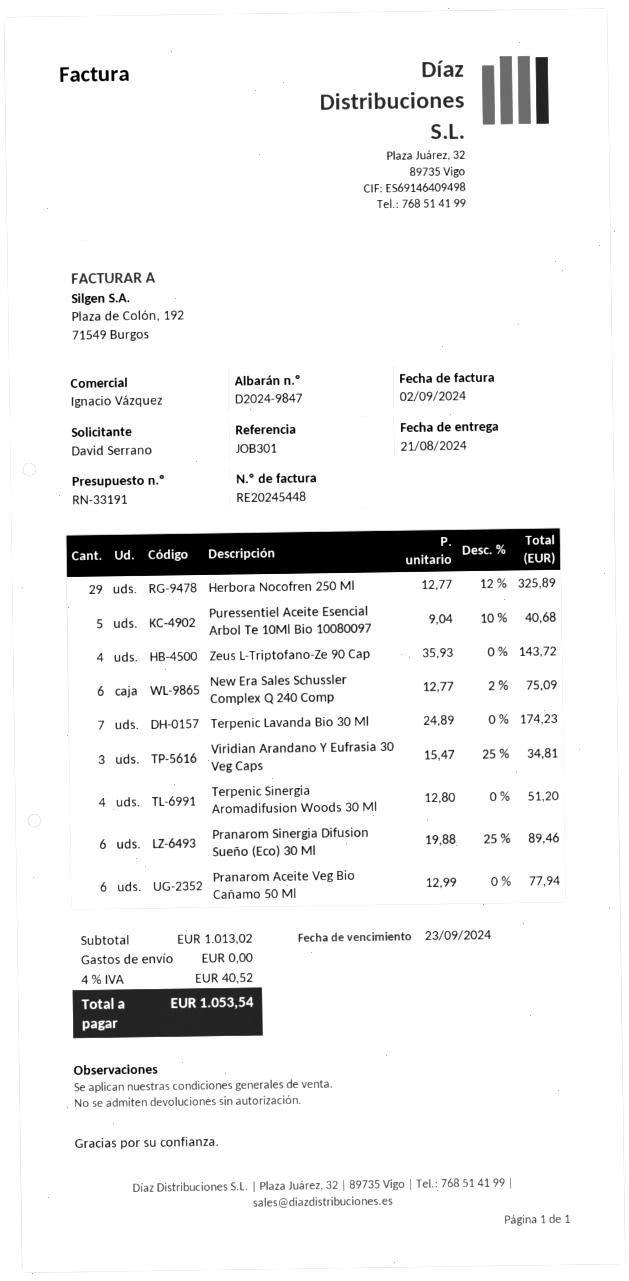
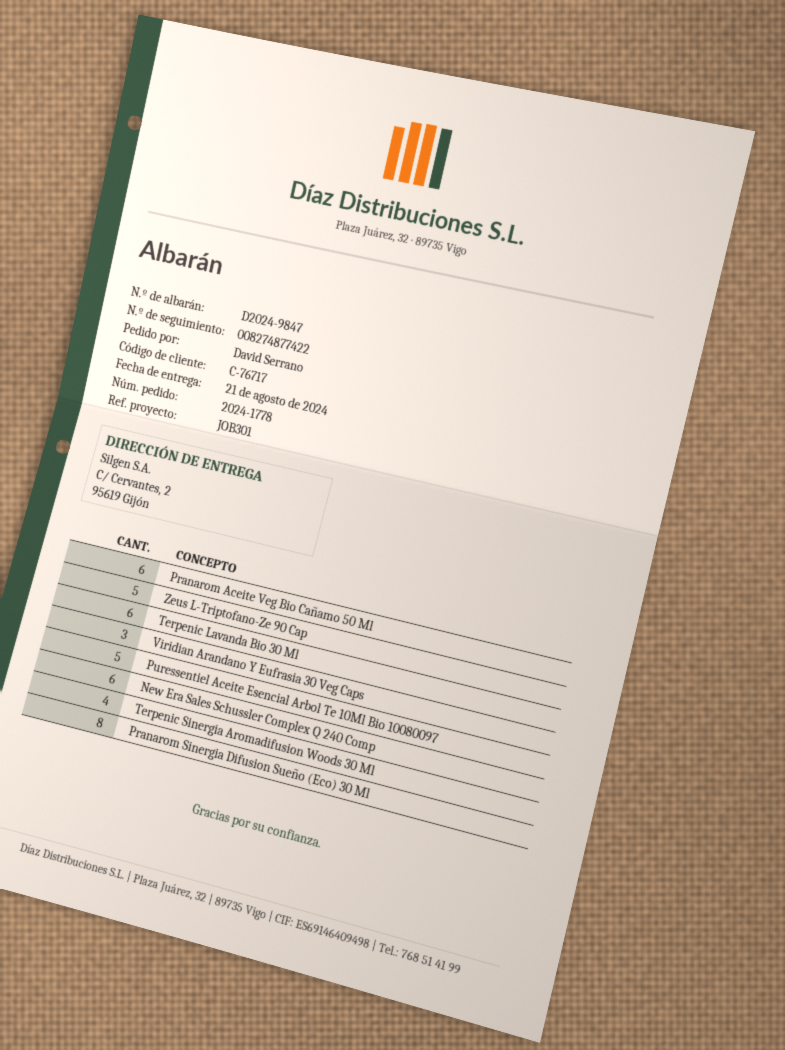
Herbora Nocofren 250 Ml: 29 -> none
Zeus L-Triptofano-Ze 90 Cap: 4 -> 5
Terpenic Lavanda Bio 30 Ml: 7 -> 6
Pranarom Sinergia Difusion Sueño (Eco) 30 Ml: 6 -> 8

